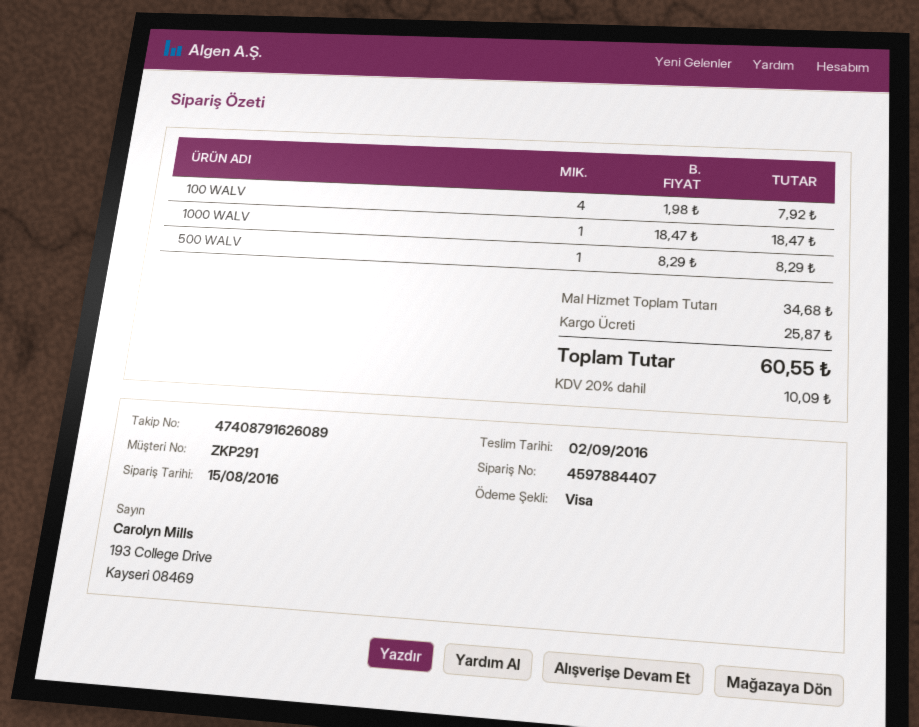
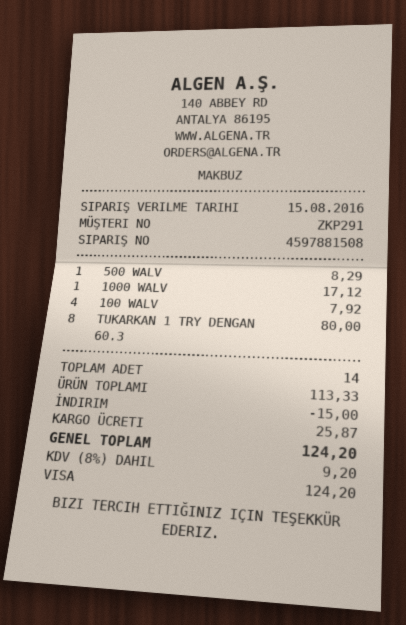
order number: 4597884407 -> 4597881508
1000 WALV: 1 for 18.47 -> 1 for 17.12
TUKARKAN 1 TRY DENGAN 60.3: none -> 8 for 80.00
subtotal: 34.68 -> 113.33
discount: none -> 15.00
tax: 20% = 10.09 -> 8% = 9.20
total: 60.55 -> 124.20

